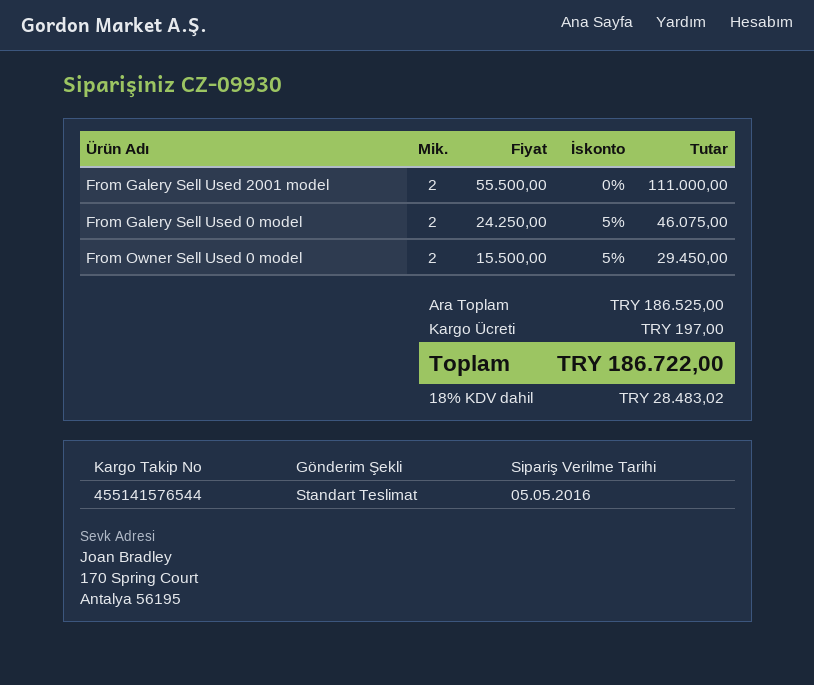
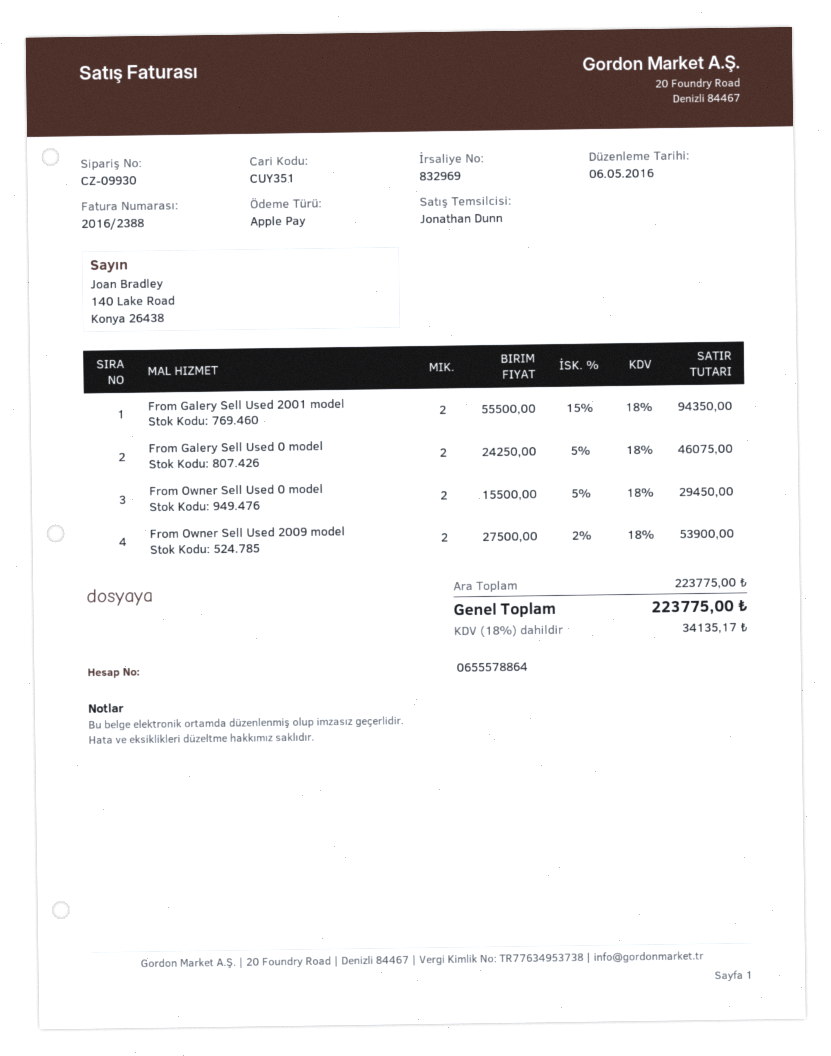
From Galery Sell Used 2001 model: 2 x 55500.00 = 111000.00 -> 2 x 55500.00 - 15% = 94350.00
From Owner Sell Used 2009 model: none -> 2 x 27500.00 - 2% = 53900.00
subtotal: 186525.00 -> 223775.00
shipping: 197.00 -> none
tax: 18% = 28483.02 -> 18% = 34135.17
total: 186722.00 -> 223775.00

